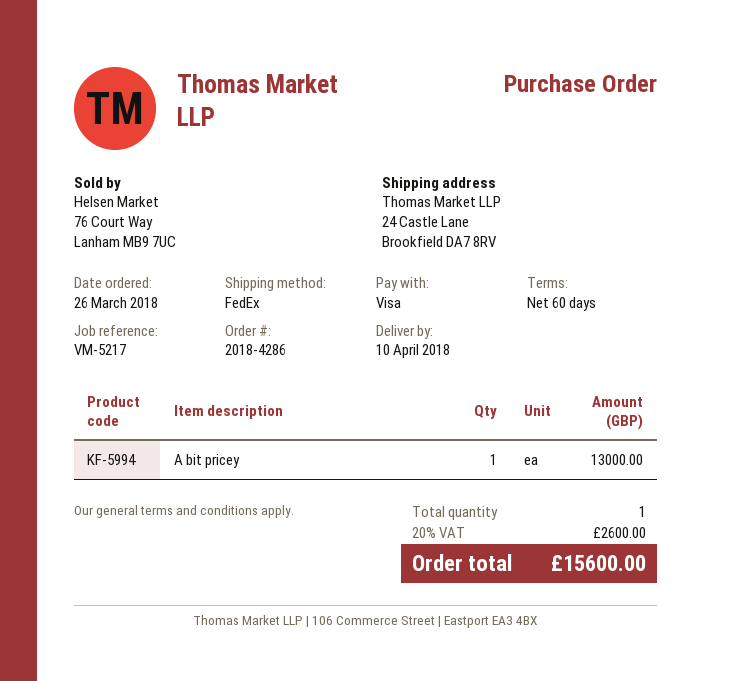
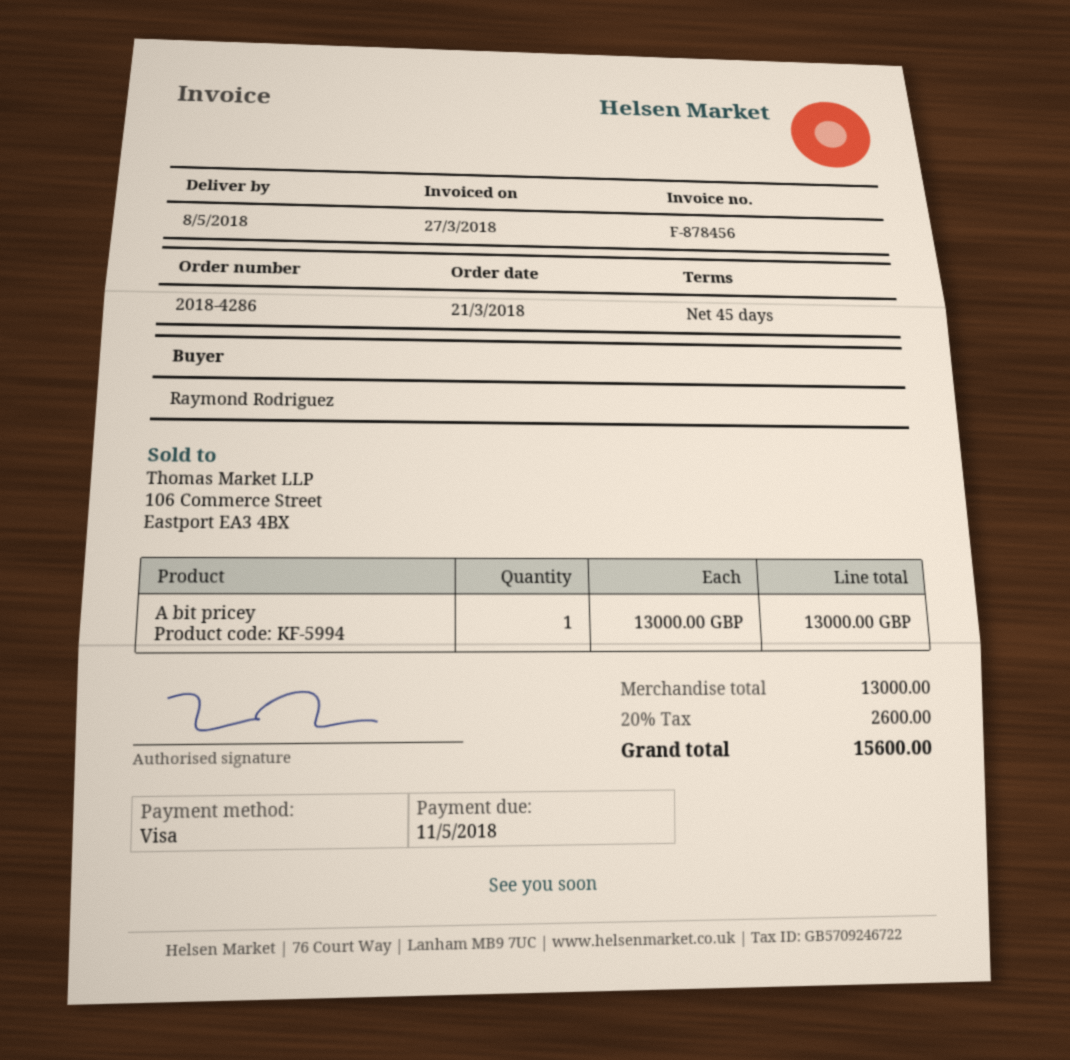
order date: 2018-03-26 -> 2018-03-21
delivery date: 2018-04-10 -> 2018-05-08
payment terms: 60 days -> 45 days

